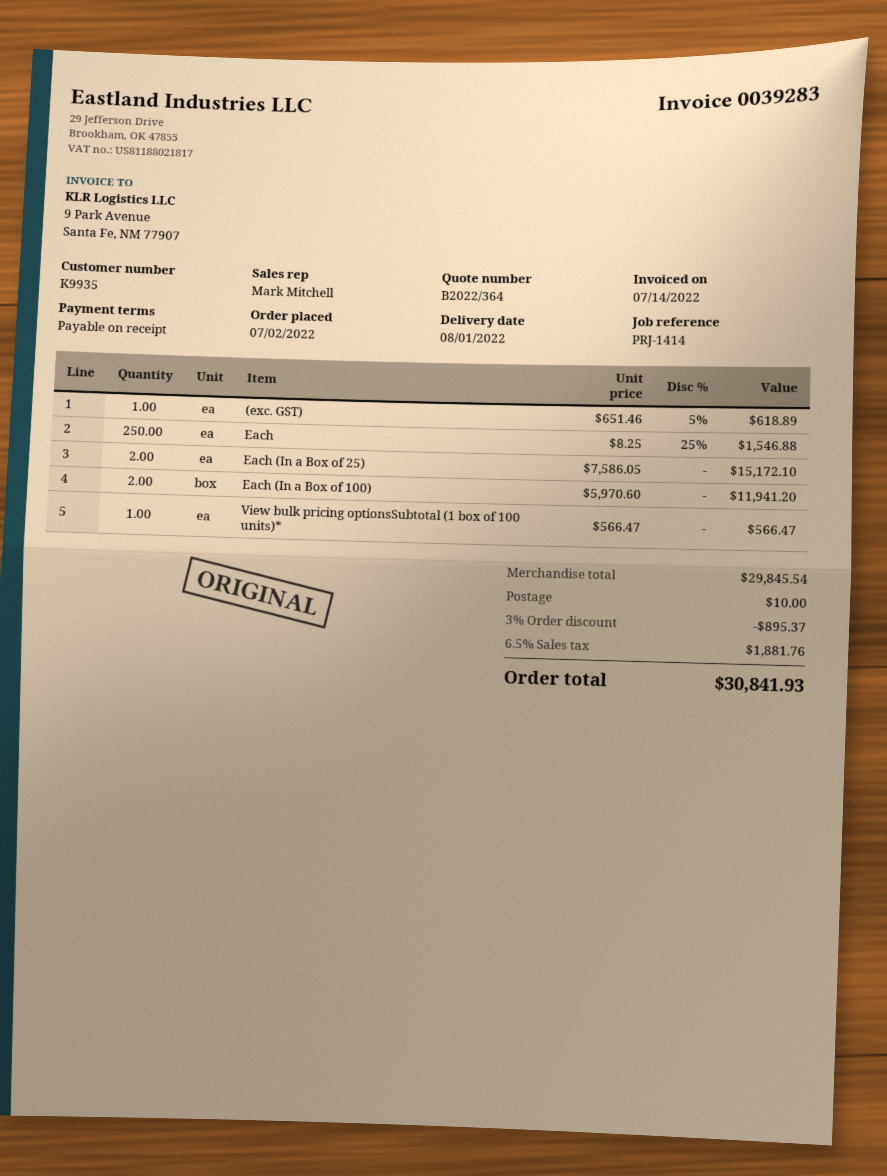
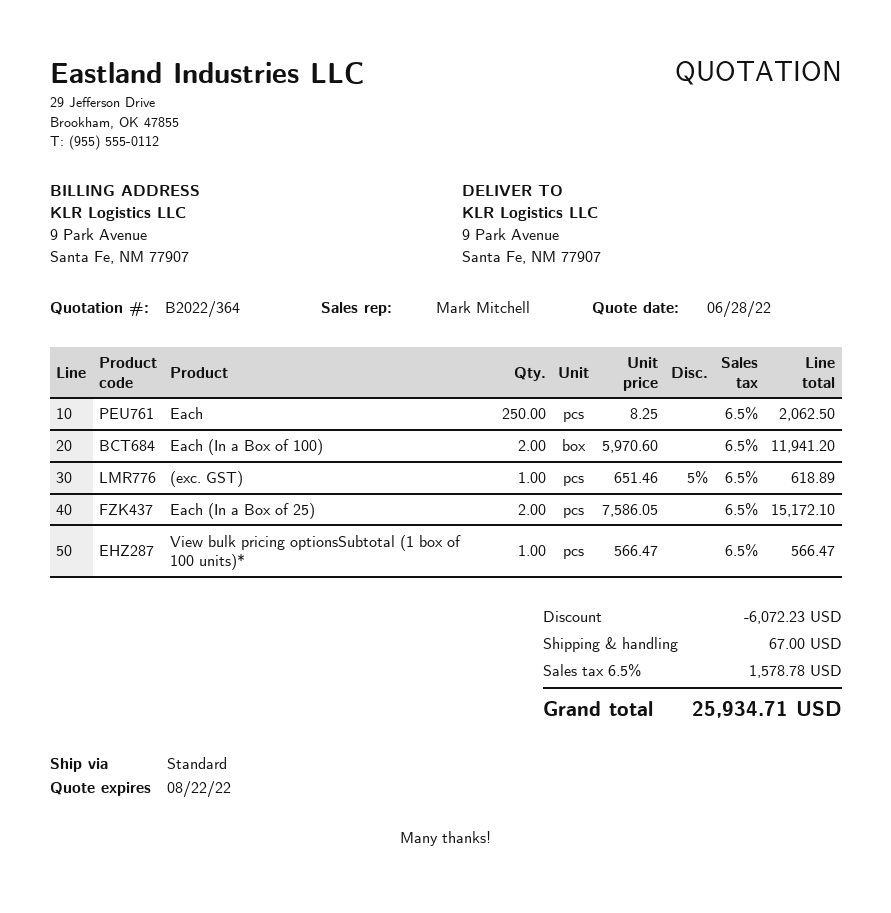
Each: 250 x 8.25 - 25% = 1546.88 -> 250 x 8.25 = 2062.50
discount: 895.37 -> 6072.23
shipping: 10.00 -> 67.00
tax: 6.5% = 1881.76 -> 6.5% = 1578.78
total: 30841.93 -> 25934.71

